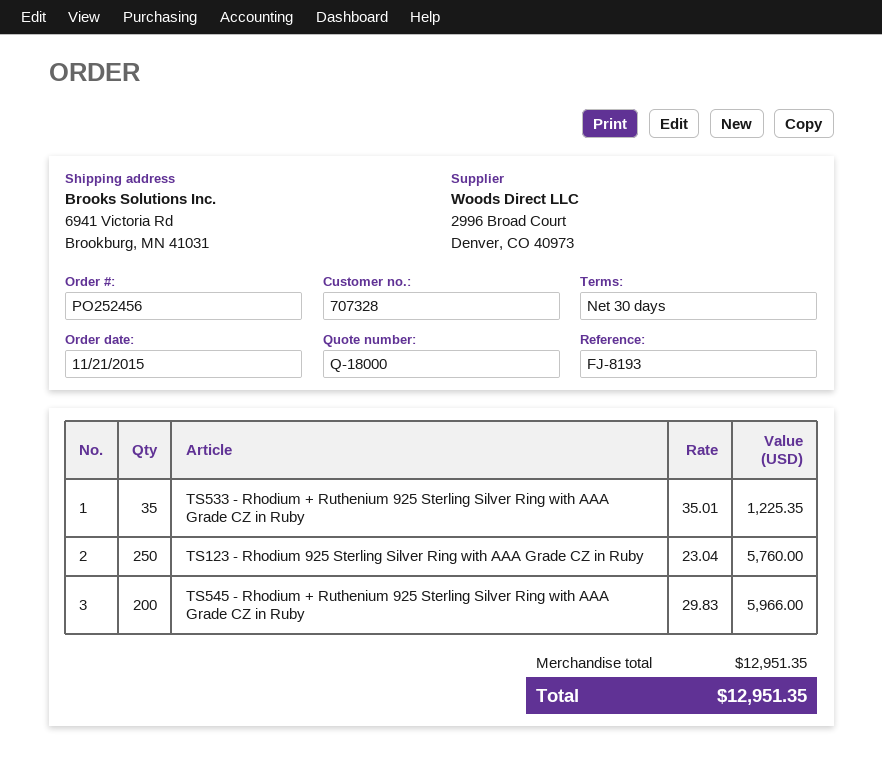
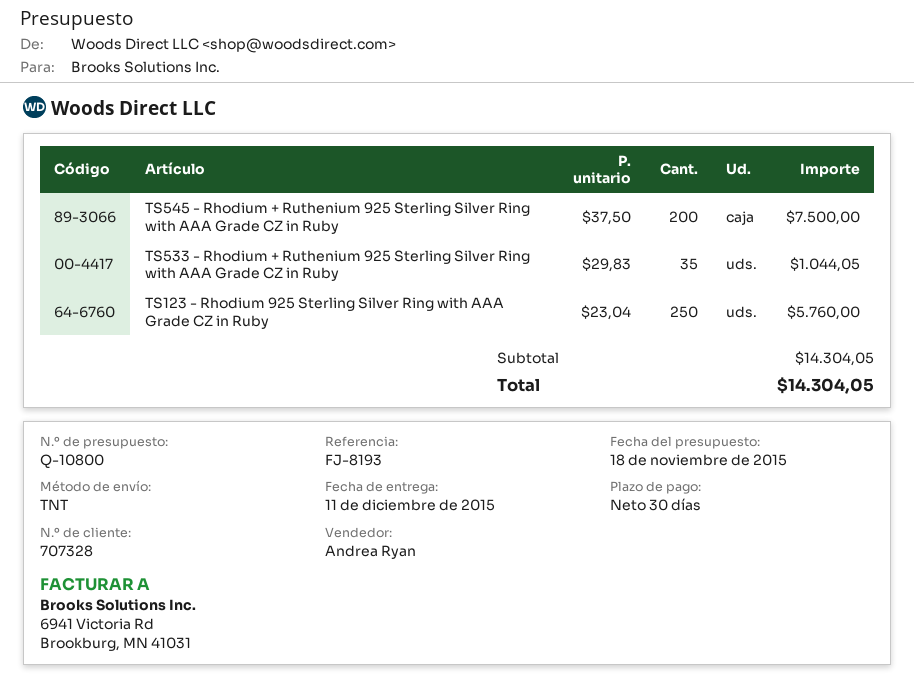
quote number: Q-18000 -> Q-10800
TS533 - Rhodium + Ruthenium 925 Sterling Silver Ring with AAA Grade CZ in Ruby: 35 x 35.01 = 1225.35 -> 35 x 29.83 = 1044.05
TS545 - Rhodium + Ruthenium 925 Sterling Silver Ring with AAA Grade CZ in Ruby: 200 x 29.83 = 5966.00 -> 200 x 37.50 = 7500.00
subtotal: 12951.35 -> 14304.05
total: 12951.35 -> 14304.05

